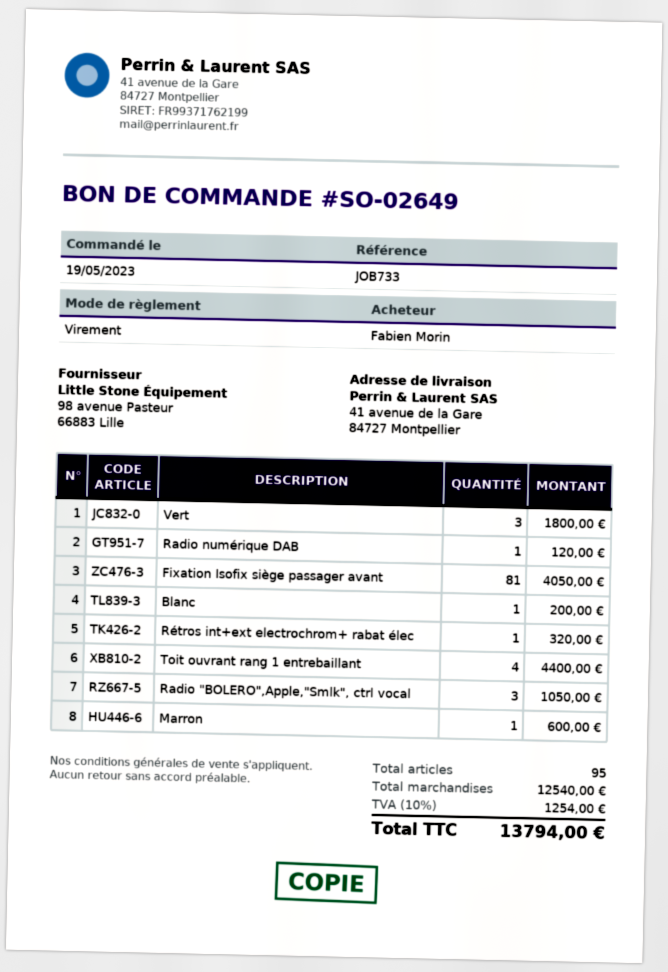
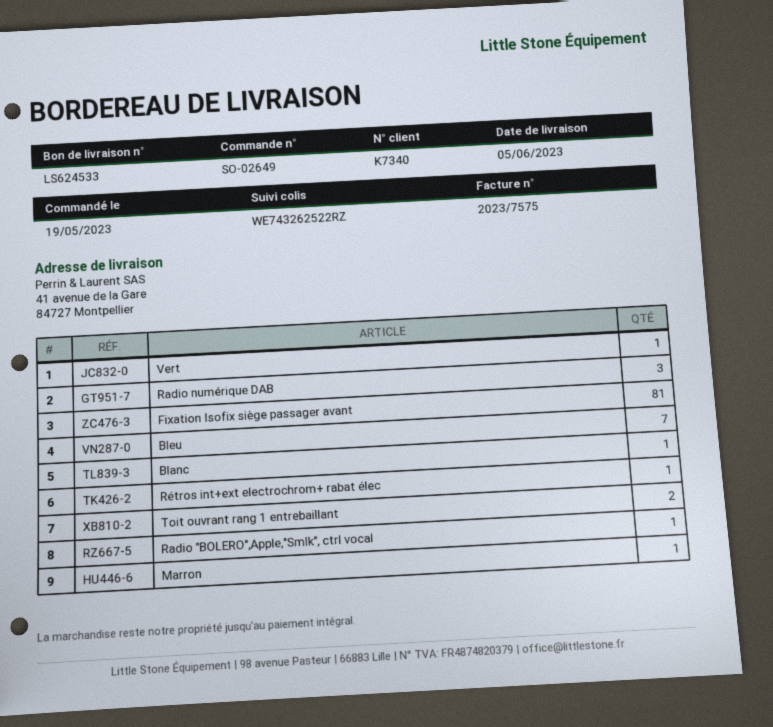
Vert: 3 -> 1
Radio numérique DAB: 1 -> 3
Toit ouvrant rang 1 entrebaillant: 4 -> 2
Radio "BOLERO",Apple,"Smlk", ctrl vocal: 3 -> 1
Bleu: none -> 7

